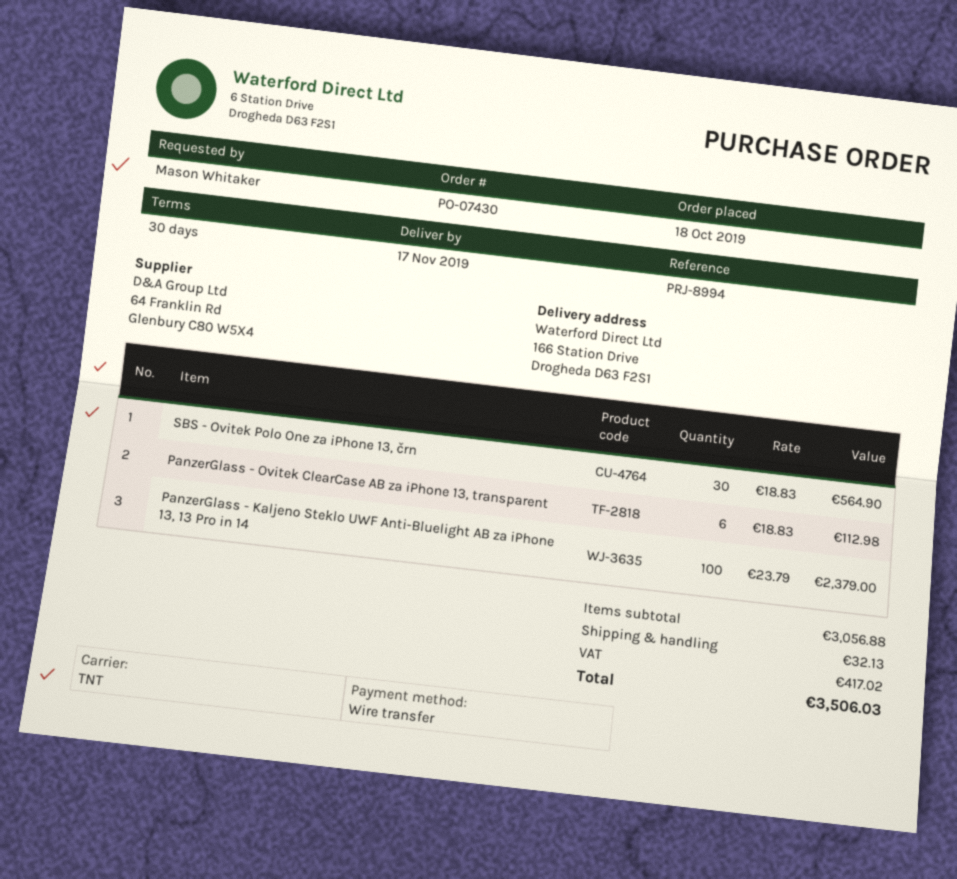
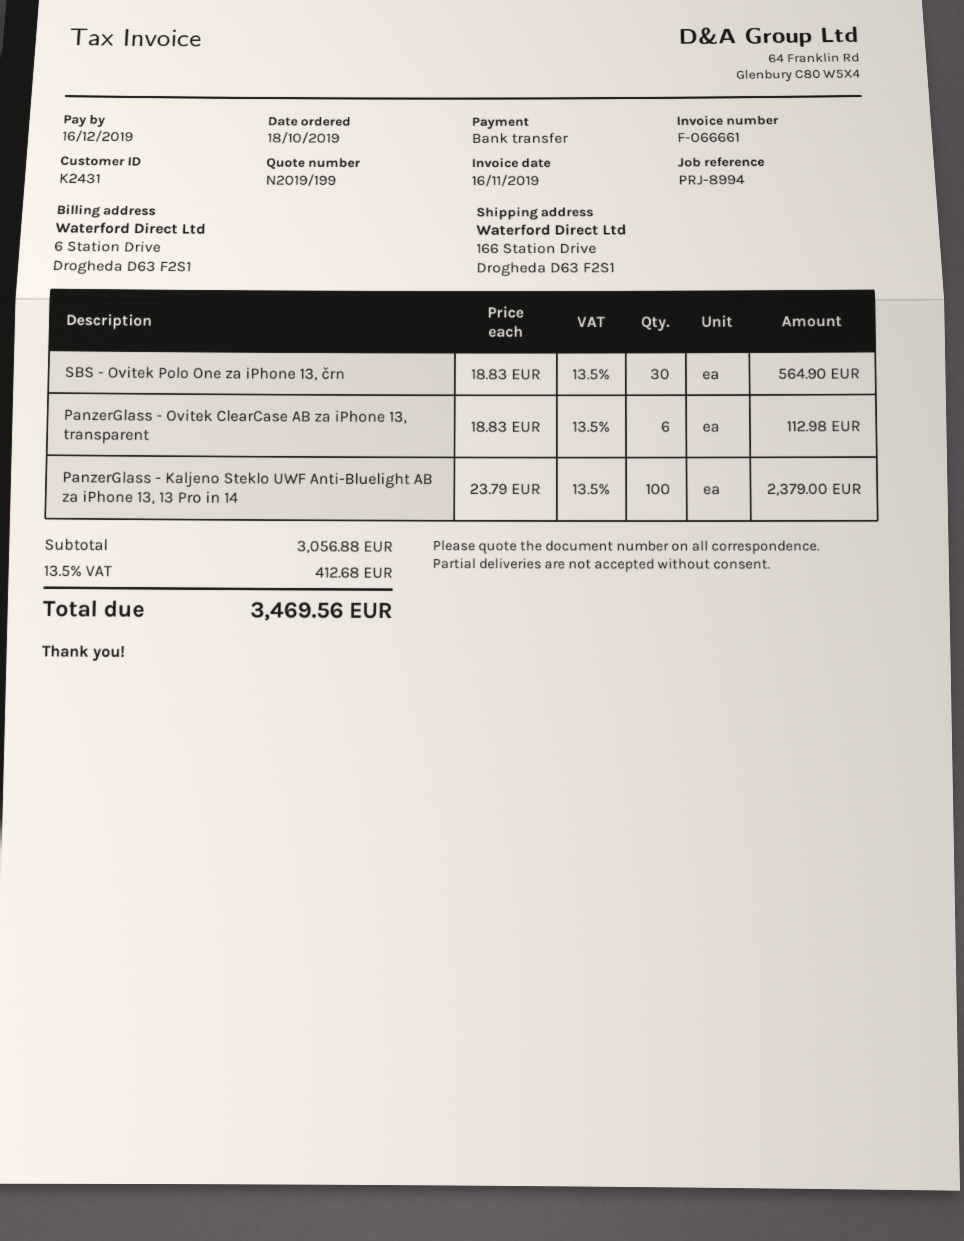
shipping: 32.13 -> none
tax: 417.02 -> 412.68
total: 3506.03 -> 3469.56

